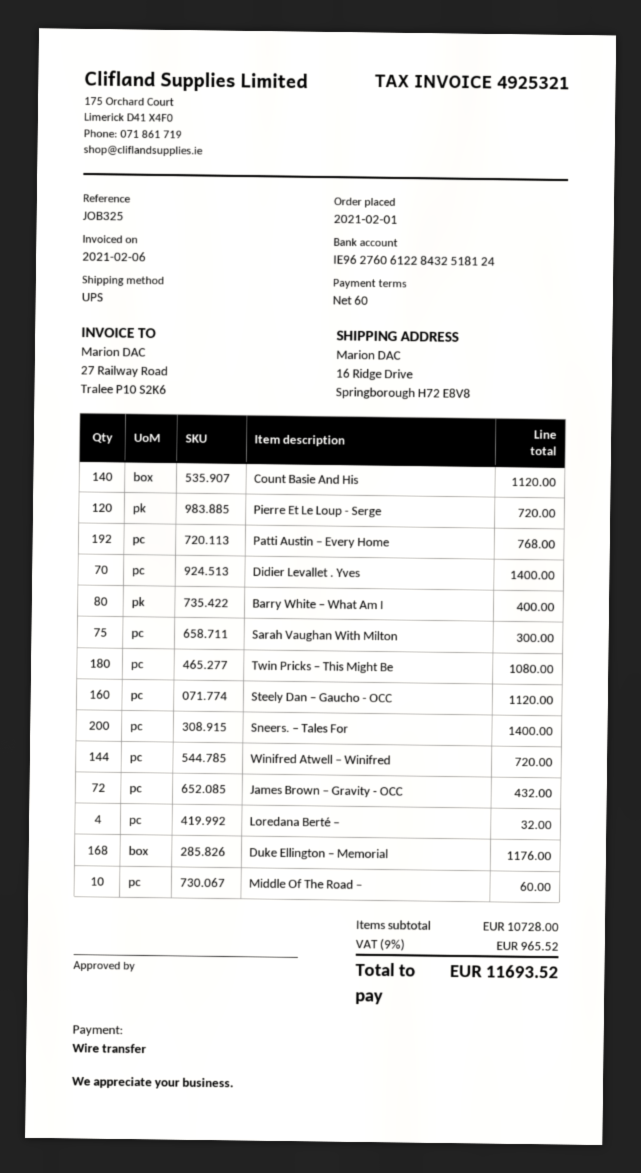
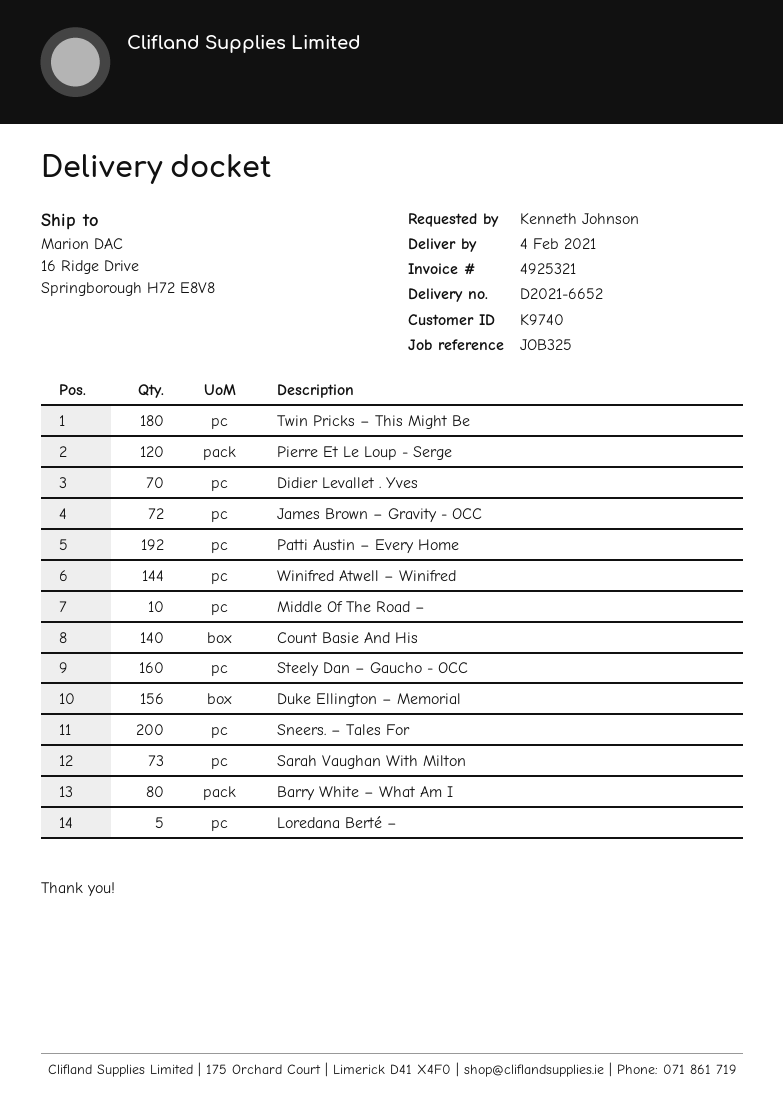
Sarah Vaughan With Milton: 75 -> 73
Loredana Berté –: 4 -> 5
Duke Ellington – Memorial: 168 -> 156

